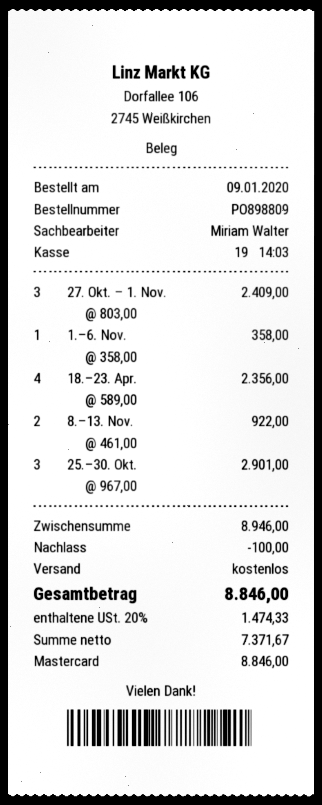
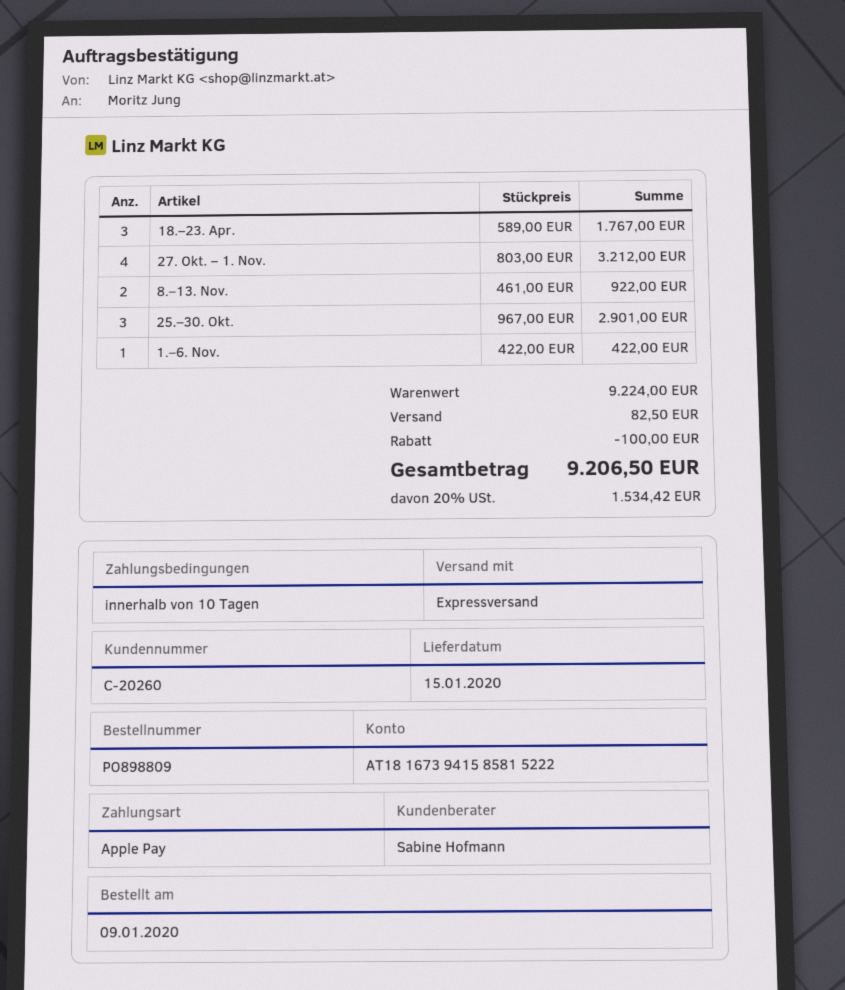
sales rep: Miriam Walter -> Sabine Hofmann
payment method: Mastercard -> Apple Pay
27. Okt. – 1. Nov.: 3 x 803.00 = 2409.00 -> 4 x 803.00 = 3212.00
1.–6. Nov.: 1 x 358.00 = 358.00 -> 1 x 422.00 = 422.00
18.–23. Apr.: 4 x 589.00 = 2356.00 -> 3 x 589.00 = 1767.00
subtotal: 8946.00 -> 9224.00
shipping: 0.00 -> 82.50
tax: 20% = 1474.33 -> 20% = 1534.42
total: 8846.00 -> 9206.50

